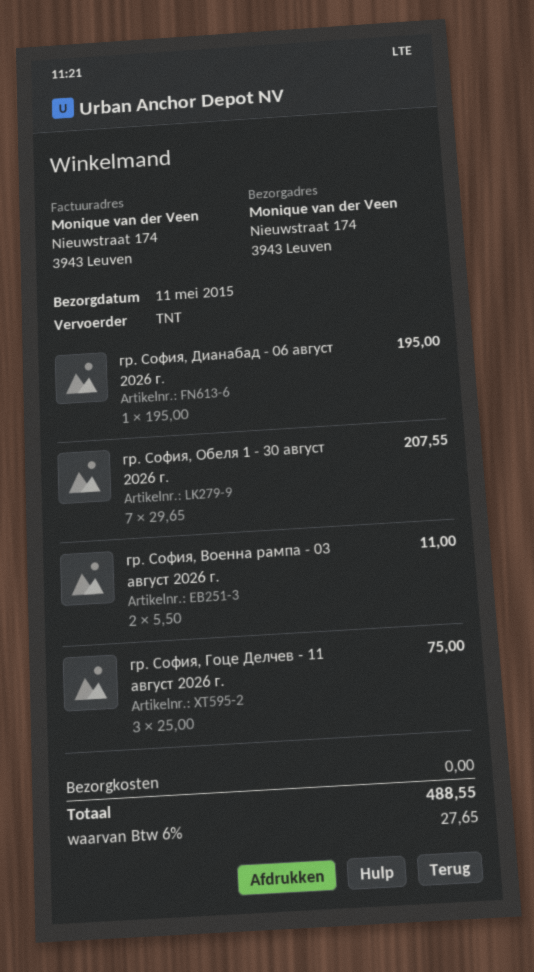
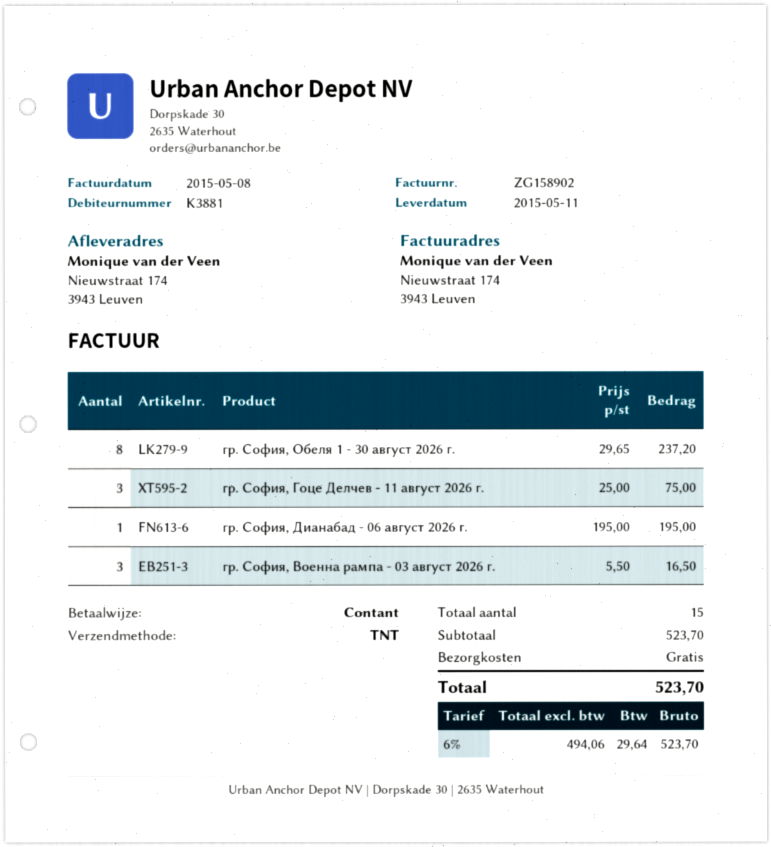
гр. София, Обеля 1 - 30 август 2026 г.: 7 x 29.65 = 207.55 -> 8 x 29.65 = 237.20
гр. София, Военна рампа - 03 август 2026 г.: 2 x 5.50 = 11.00 -> 3 x 5.50 = 16.50
tax: 6% = 27.65 -> 6% = 29.64
total: 488.55 -> 523.70

